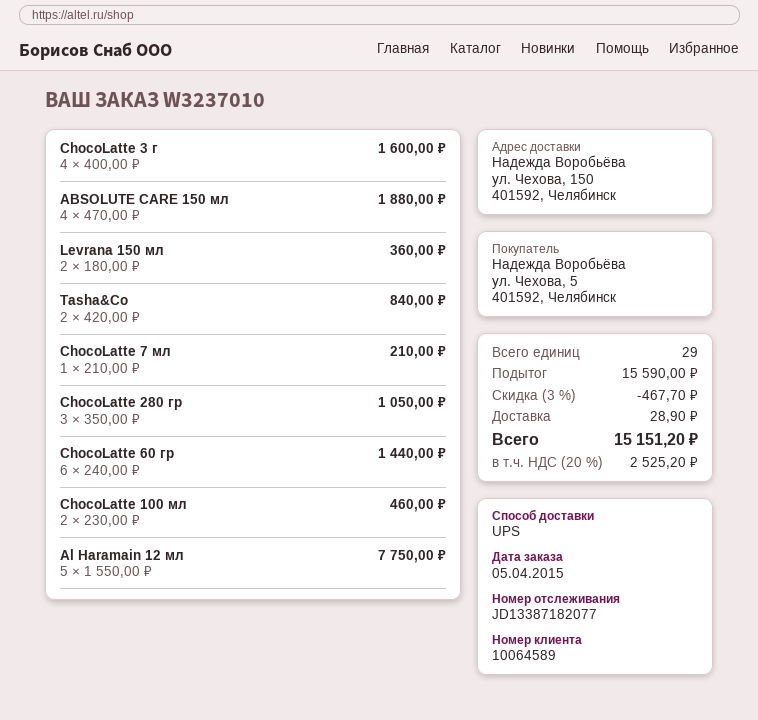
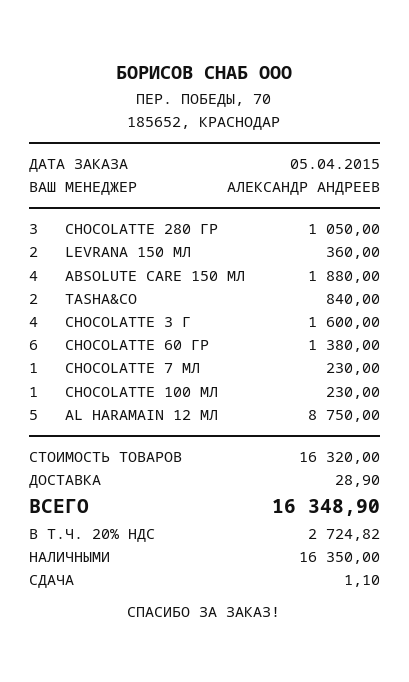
ChocoLatte 7 мл: 1 for 210.00 -> 1 for 230.00
ChocoLatte 60 гр: 6 for 1440.00 -> 6 for 1380.00
ChocoLatte 100 мл: 2 for 460.00 -> 1 for 230.00
Al Haramain 12 мл: 5 for 7750.00 -> 5 for 8750.00
subtotal: 15590.00 -> 16320.00
discount: 3% = 467.70 -> none
tax: 20% = 2525.20 -> 20% = 2724.82
total: 15151.20 -> 16348.90

